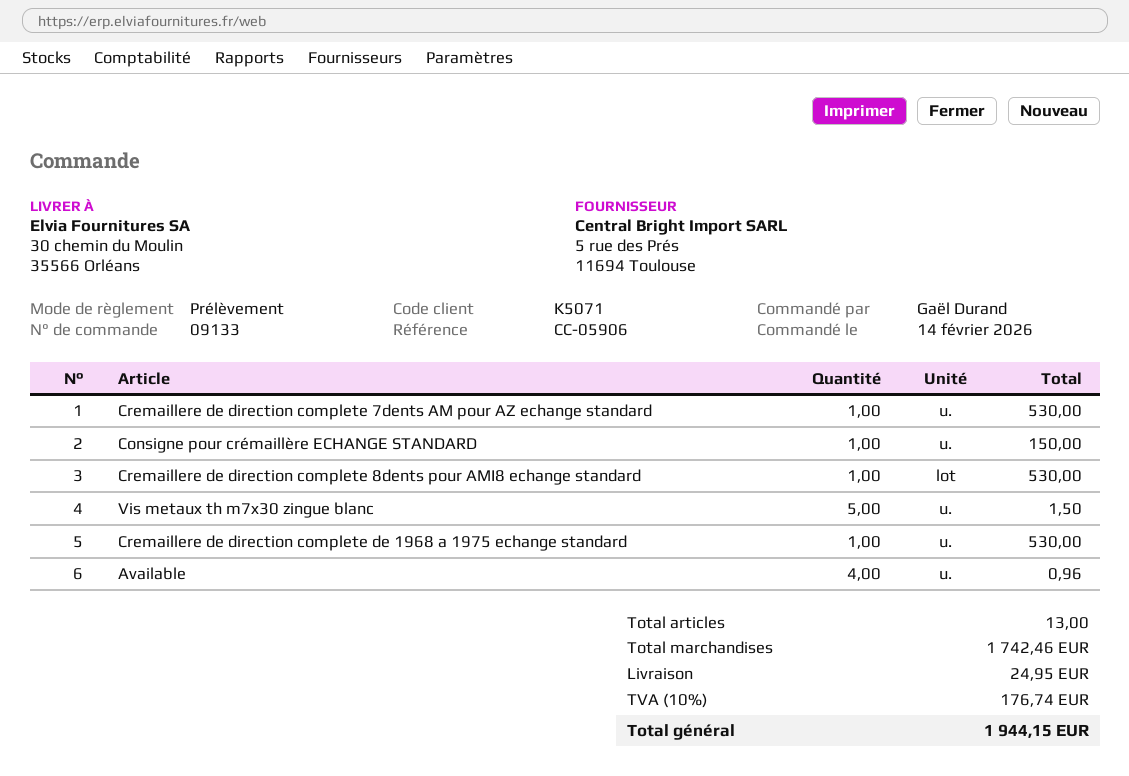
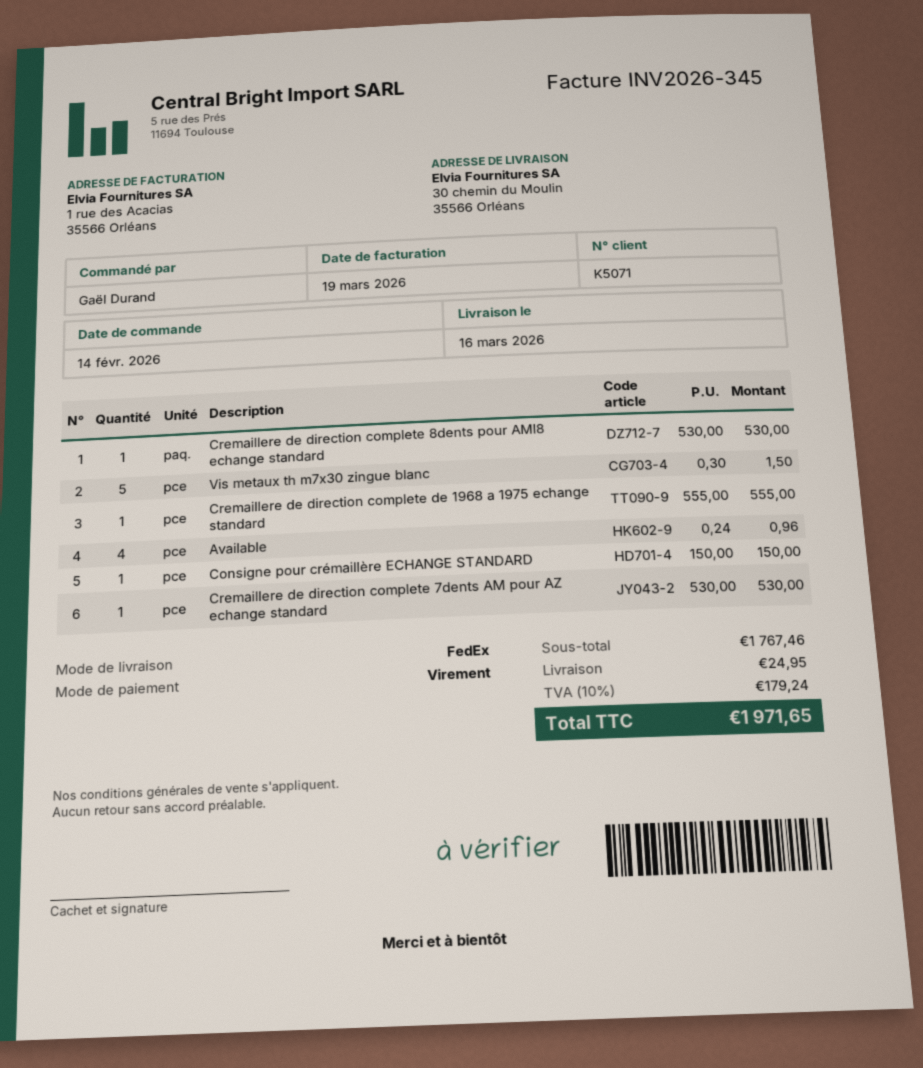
payment method: direct debit -> bank transfer
Cremaillere de direction complete de 1968 a 1975 echange standard: 1 for 530.00 -> 1 for 555.00
subtotal: 1742.46 -> 1767.46
tax: 10% = 176.74 -> 10% = 179.24
total: 1944.15 -> 1971.65

